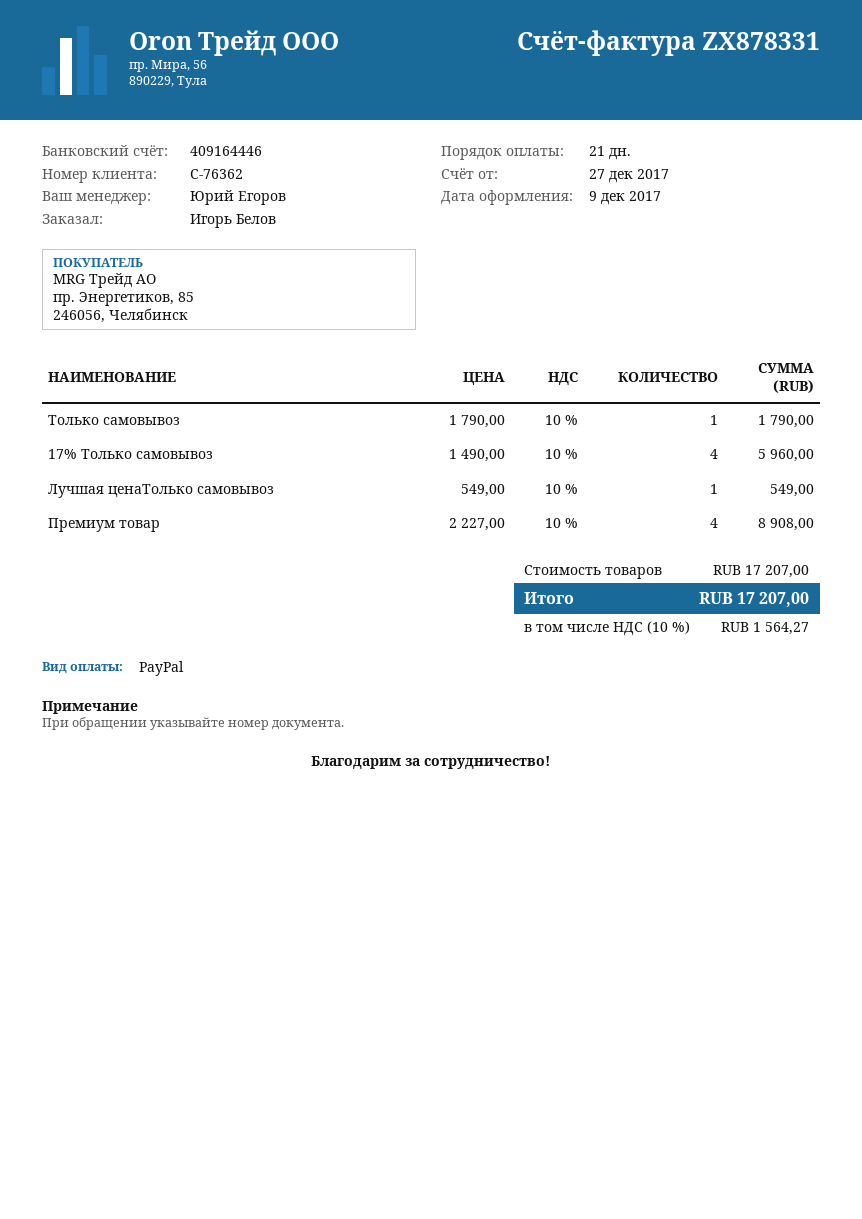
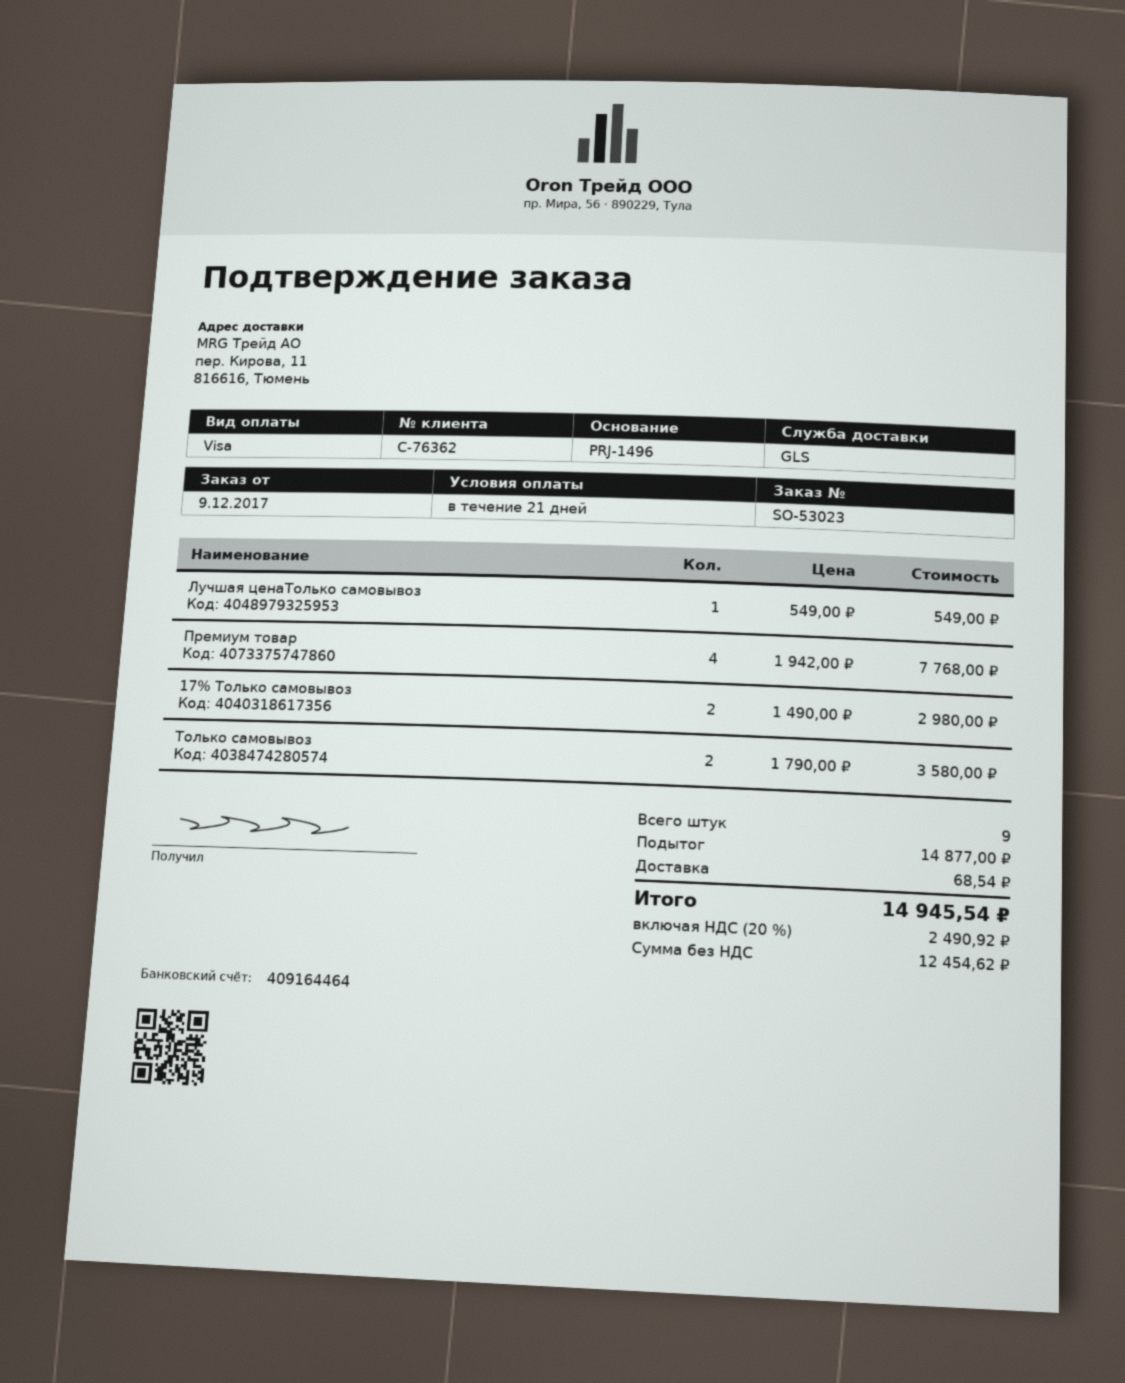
payment method: PayPal -> Visa
bank account: 409164446 -> 409164464
Только самовывоз: 1 x 1790.00 = 1790.00 -> 2 x 1790.00 = 3580.00
17% Только самовывоз: 4 x 1490.00 = 5960.00 -> 2 x 1490.00 = 2980.00
Премиум товар: 4 x 2227.00 = 8908.00 -> 4 x 1942.00 = 7768.00
subtotal: 17207.00 -> 14877.00
shipping: none -> 68.54
tax: 10% = 1564.27 -> 20% = 2490.92
total: 17207.00 -> 14945.54

